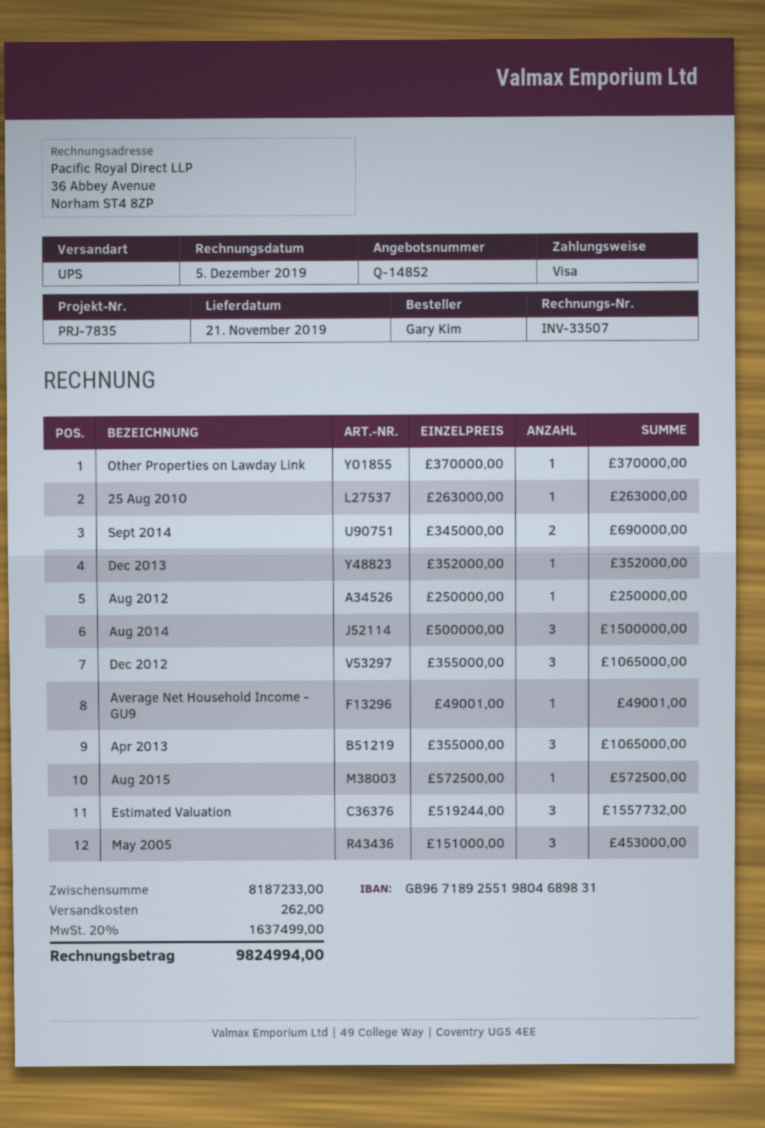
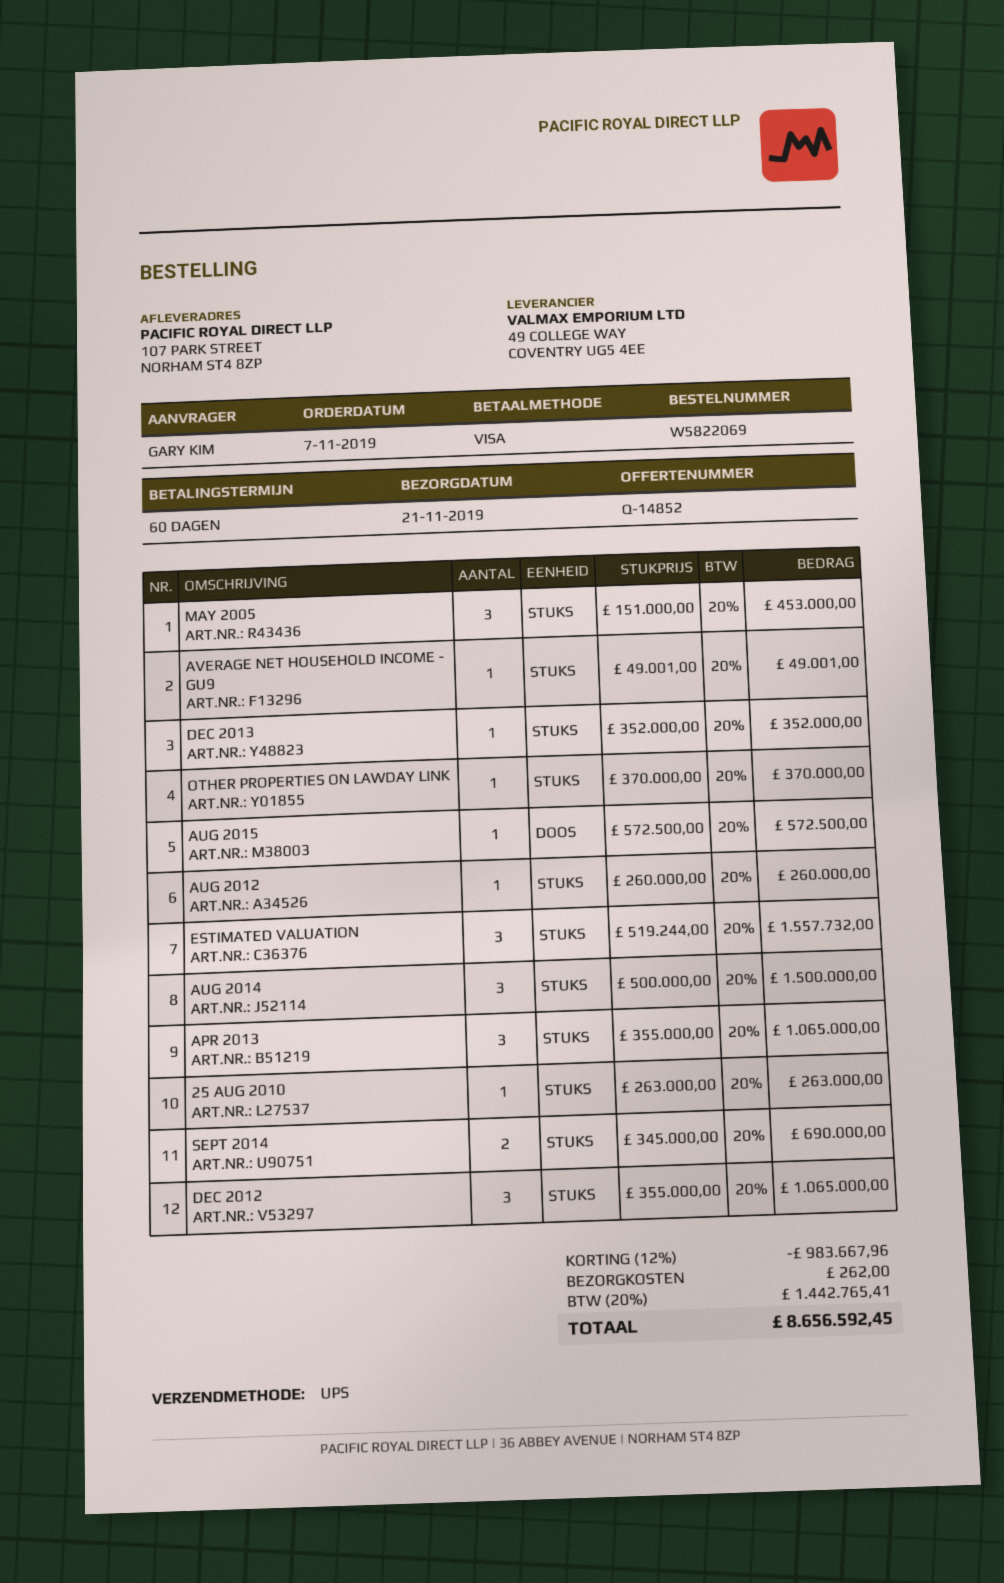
Aug 2012: 1 x 250000.00 = 250000.00 -> 1 x 260000.00 = 260000.00
discount: none -> 12% = 983667.96
tax: 20% = 1637499.00 -> 20% = 1442765.41
total: 9824994.00 -> 8656592.45

